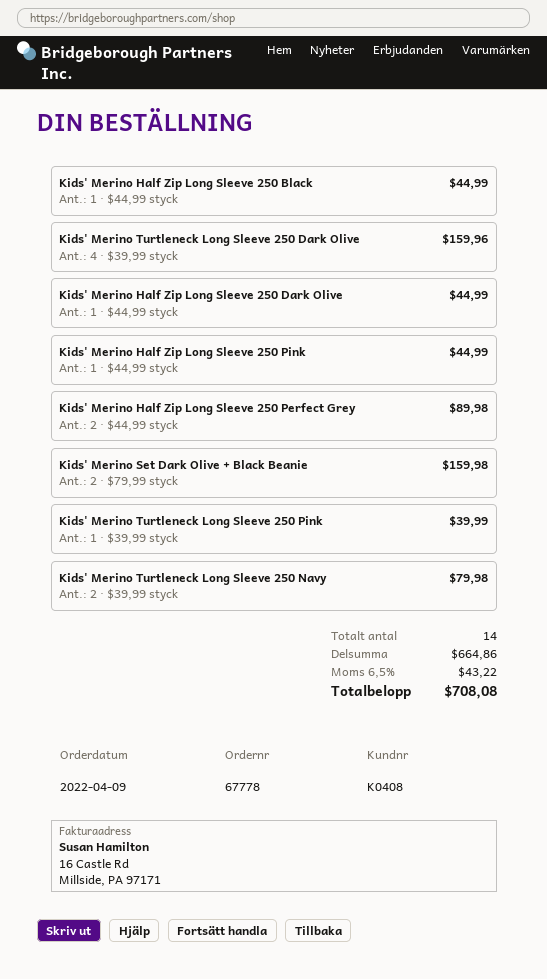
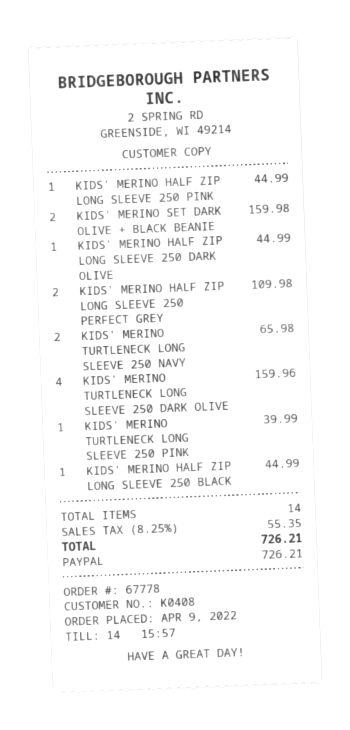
Kids' Merino Half Zip Long Sleeve 250 Perfect Grey: 2 for 89.98 -> 2 for 109.98
Kids' Merino Turtleneck Long Sleeve 250 Navy: 2 for 79.98 -> 2 for 65.98
tax: 6.5% = 43.22 -> 8.25% = 55.35
total: 708.08 -> 726.21

